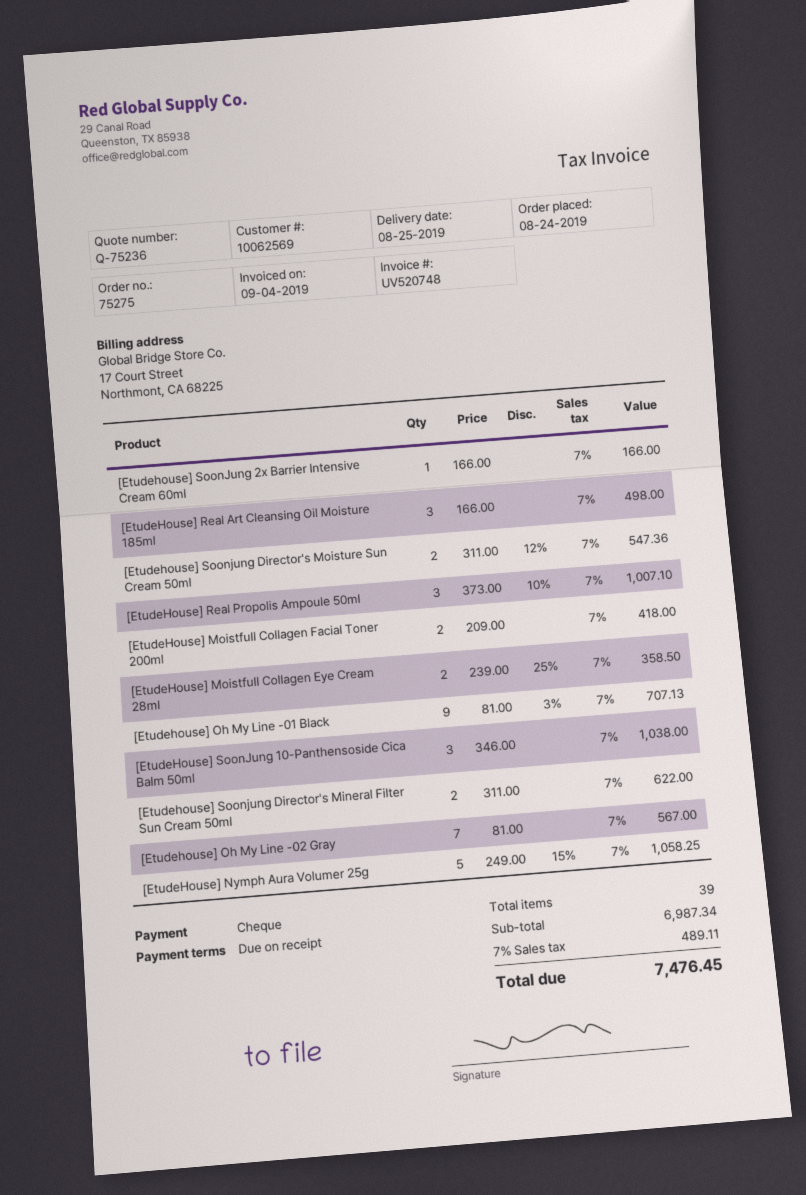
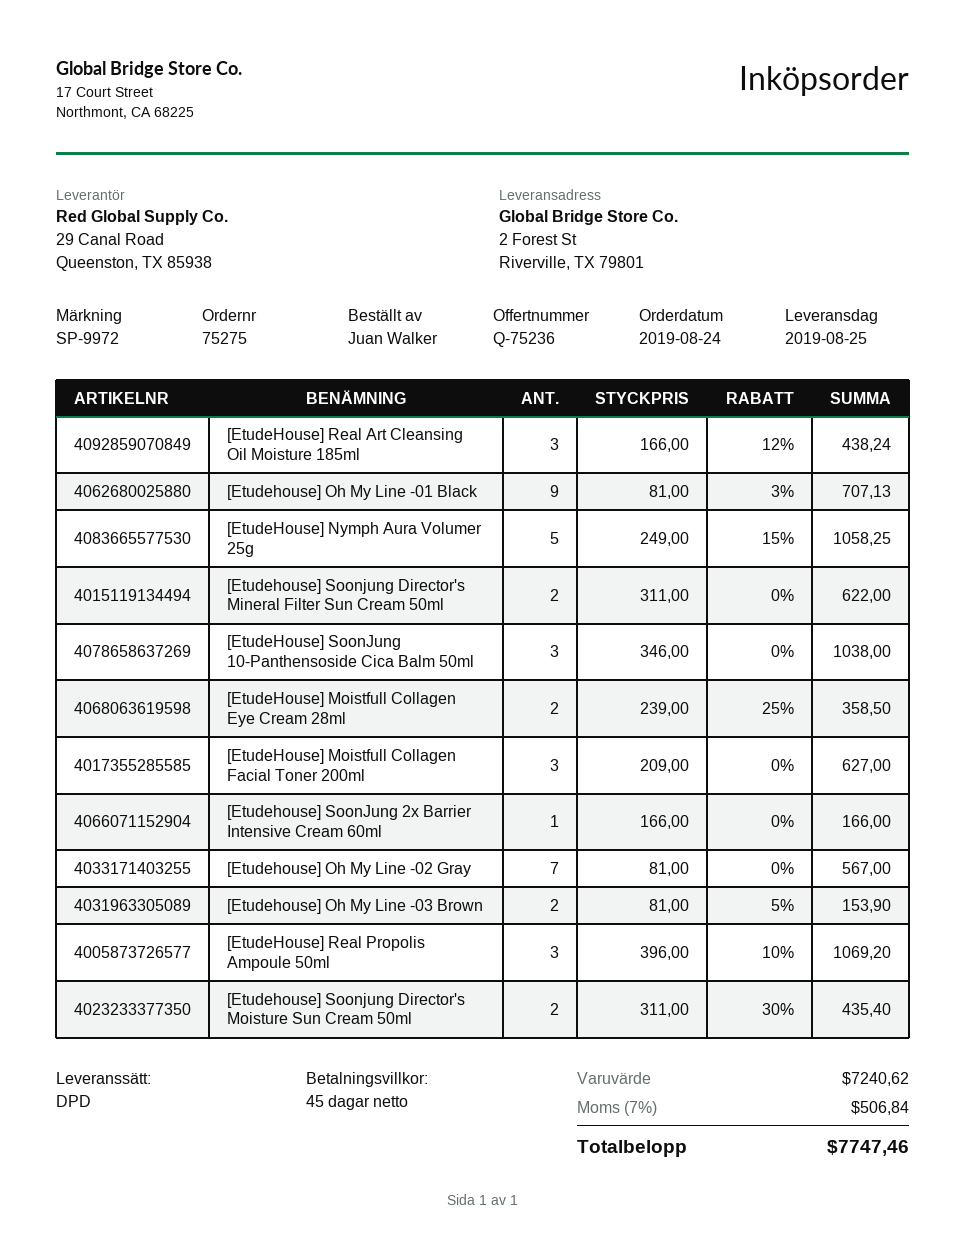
payment terms: on receipt -> 45 days
[EtudeHouse] Real Art Cleansing Oil Moisture 185ml: 3 x 166.00 = 498.00 -> 3 x 166.00 - 12% = 438.24
[Etudehouse] Soonjung Director's Moisture Sun Cream 50ml: 2 x 311.00 - 12% = 547.36 -> 2 x 311.00 - 30% = 435.40
[EtudeHouse] Real Propolis Ampoule 50ml: 3 x 373.00 - 10% = 1007.10 -> 3 x 396.00 - 10% = 1069.20
[EtudeHouse] Moistfull Collagen Facial Toner 200ml: 2 x 209.00 = 418.00 -> 3 x 209.00 = 627.00
[Etudehouse] Oh My Line -03 Brown: none -> 2 x 81.00 - 5% = 153.90
subtotal: 6987.34 -> 7240.62
tax: 7% = 489.11 -> 7% = 506.84
total: 7476.45 -> 7747.46

